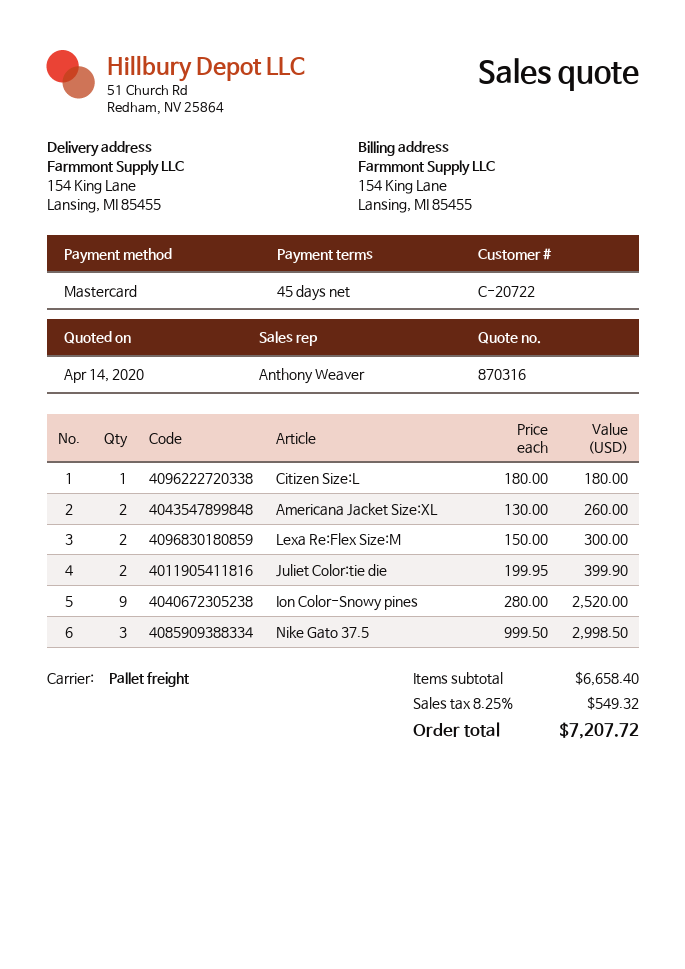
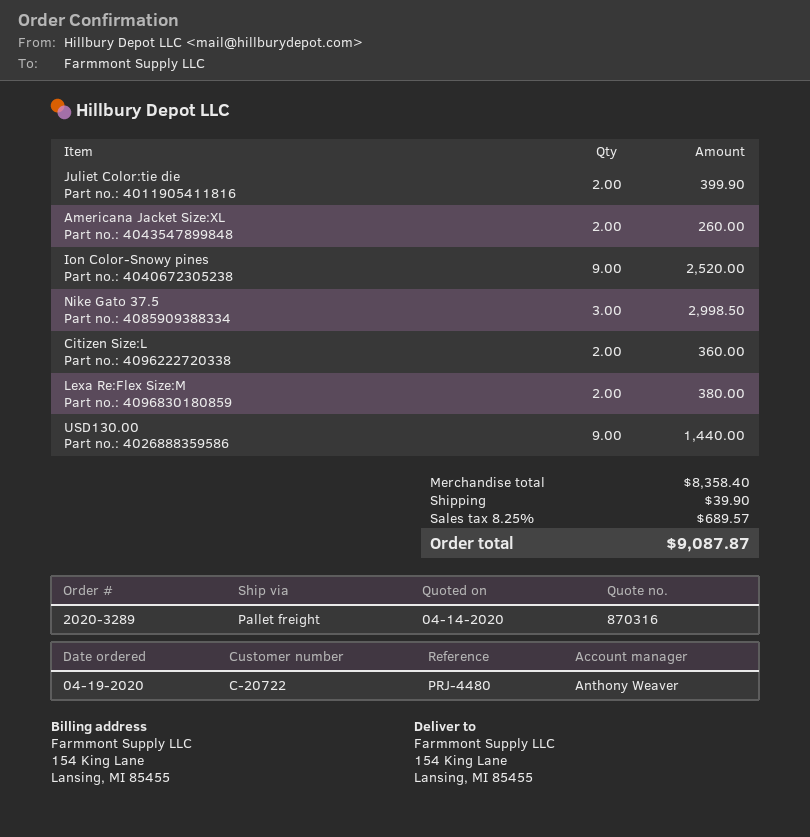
Citizen Size:L: 1 for 180.00 -> 2 for 360.00
Lexa Re:Flex Size:M: 2 for 300.00 -> 2 for 380.00
USD130.00: none -> 9 for 1440.00
subtotal: 6658.40 -> 8358.40
shipping: none -> 39.90
tax: 8.25% = 549.32 -> 8.25% = 689.57
total: 7207.72 -> 9087.87

